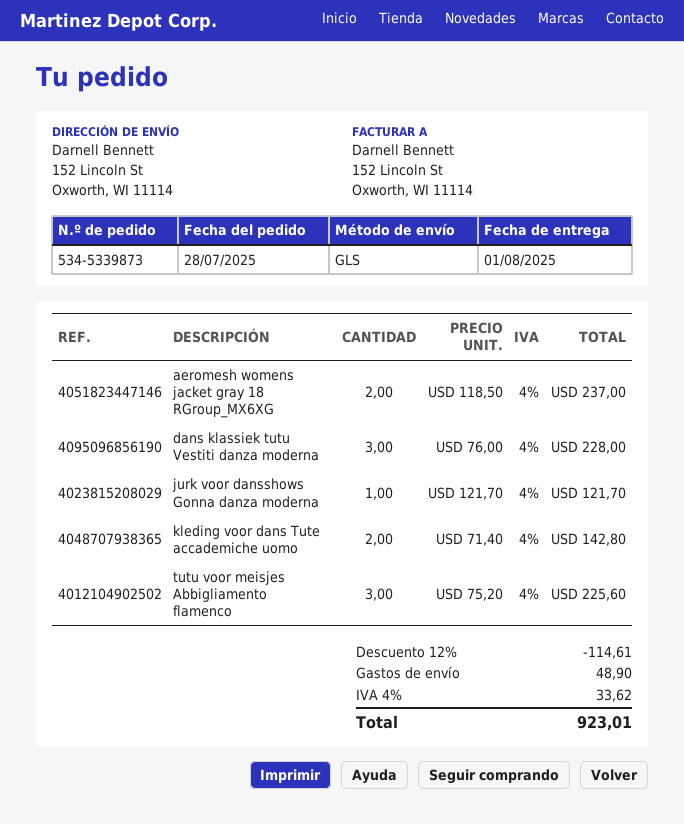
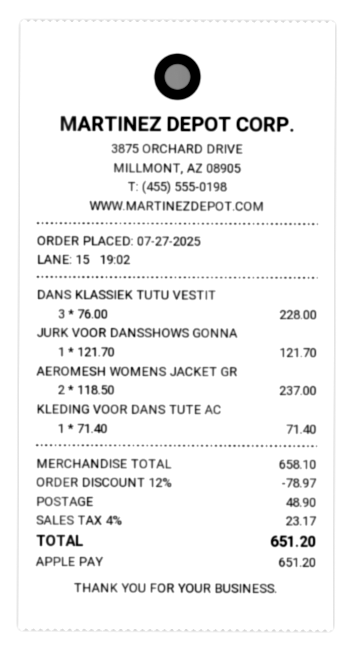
order date: 2025-07-28 -> 2025-07-27
kleding voor dans Tute accademiche uomo: 2 x 71.40 = 142.80 -> 1 x 71.40 = 71.40
tutu voor meisjes Abbigliamento flamenco: 3 x 75.20 = 225.60 -> none
discount: 12% = 114.61 -> 12% = 78.97
tax: 4% = 33.62 -> 4% = 23.17
total: 923.01 -> 651.20

